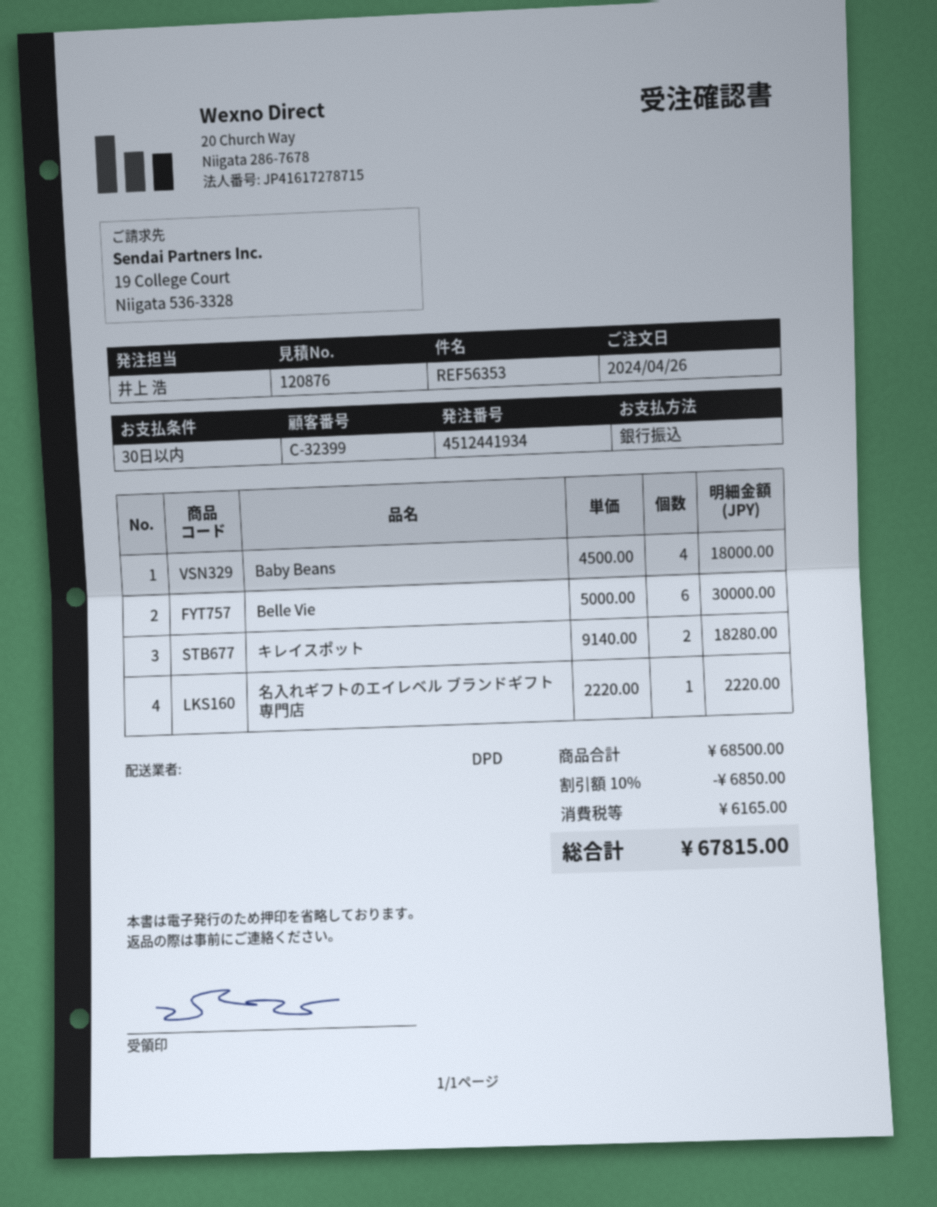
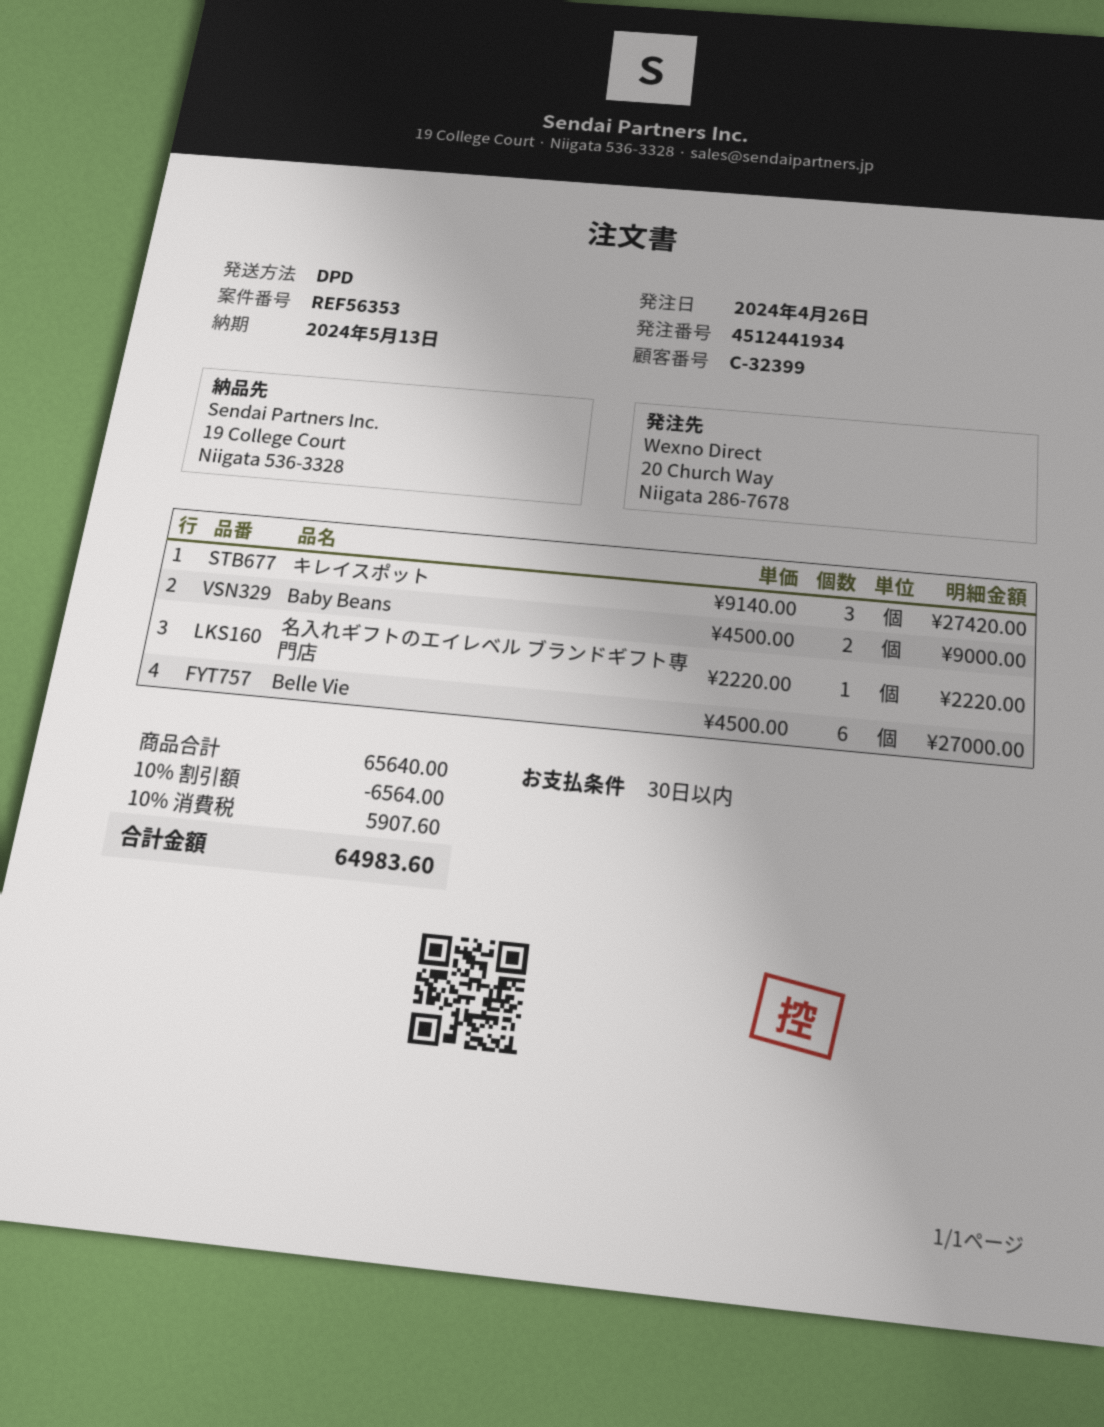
Baby Beans: 4 x 4500.00 = 18000.00 -> 2 x 4500.00 = 9000.00
Belle Vie: 6 x 5000.00 = 30000.00 -> 6 x 4500.00 = 27000.00
キレイスポット: 2 x 9140.00 = 18280.00 -> 3 x 9140.00 = 27420.00
subtotal: 68500.00 -> 65640.00
discount: 10% = 6850.00 -> 10% = 6564.00
tax: 6165.00 -> 5907.60
total: 67815.00 -> 64983.60

